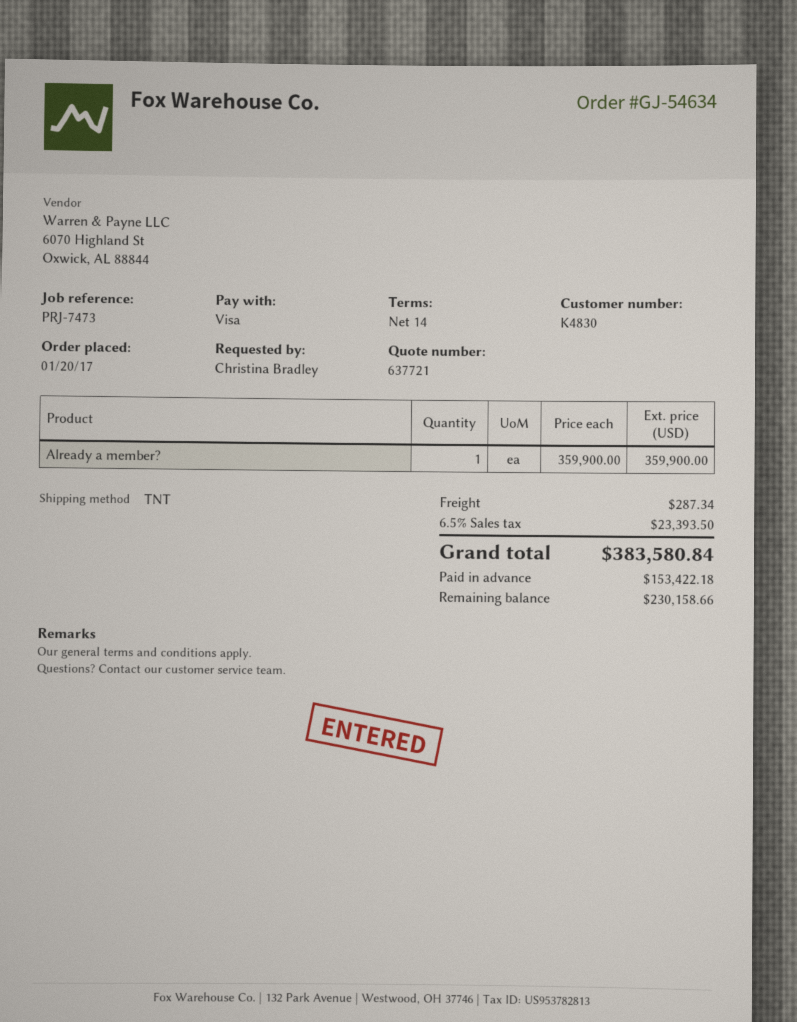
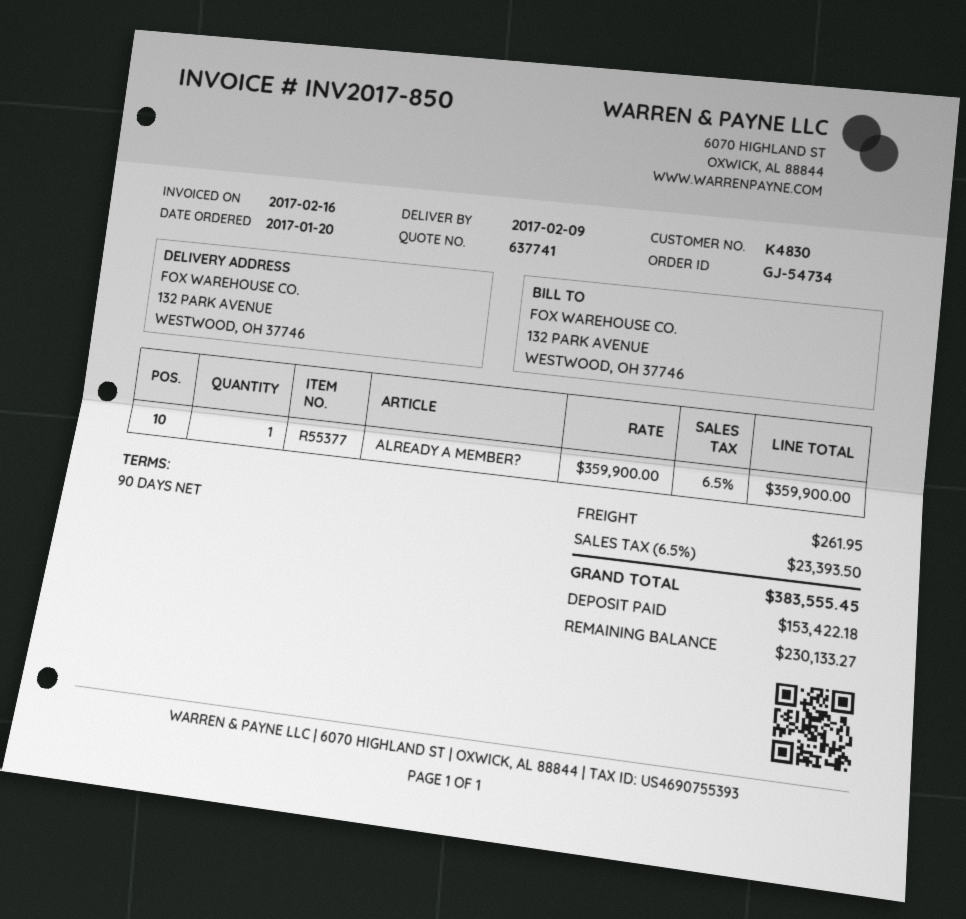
quote number: 637721 -> 637741
order number: GJ-54634 -> GJ-54734
payment terms: 14 days -> 90 days
shipping: 287.34 -> 261.95
total: 383580.84 -> 383555.45
balance: 230158.66 -> 230133.27

